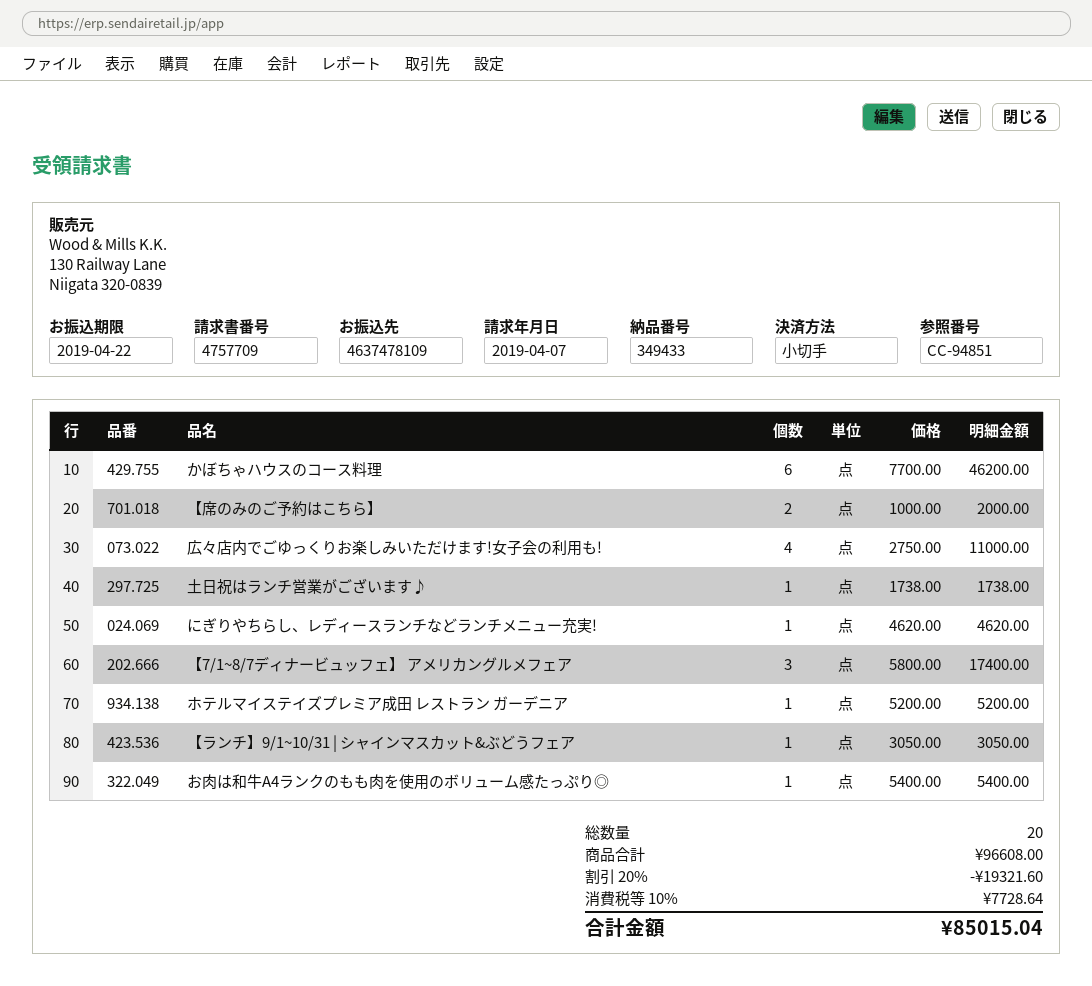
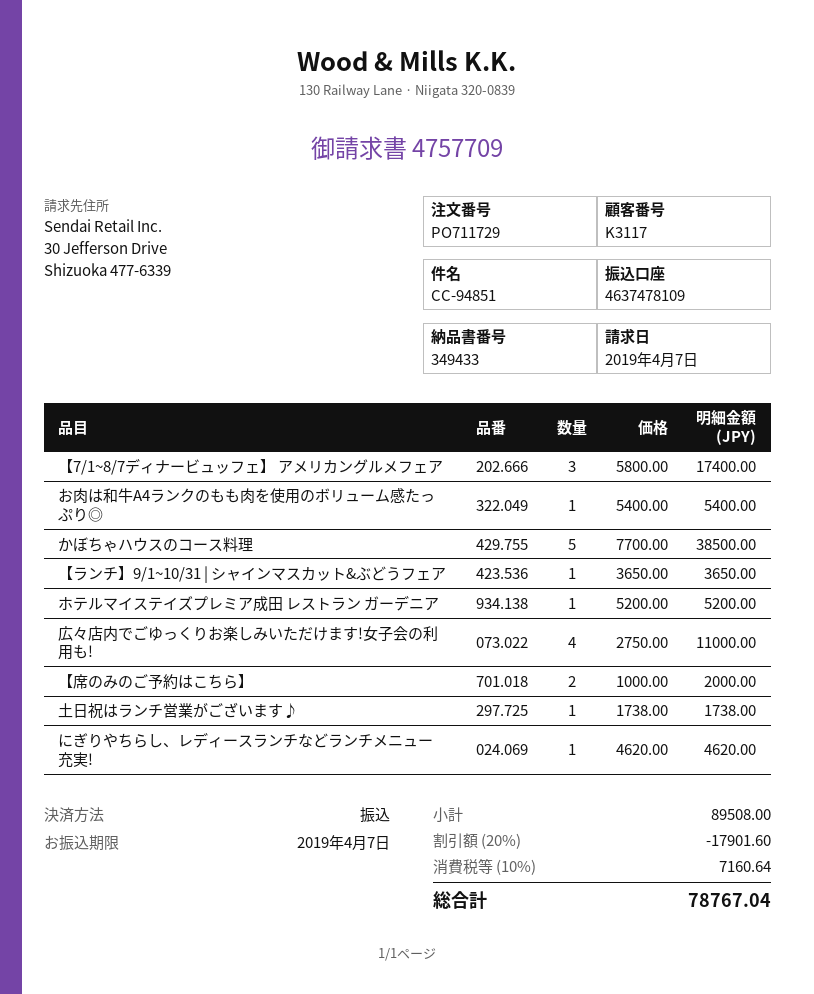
due date: 2019-04-22 -> 2019-04-07
payment method: cheque -> bank transfer
かぼちゃハウスのコース料理: 6 x 7700.00 = 46200.00 -> 5 x 7700.00 = 38500.00
【ランチ】9/1~10/31 | シャインマスカット&ぶどうフェア: 1 x 3050.00 = 3050.00 -> 1 x 3650.00 = 3650.00
subtotal: 96608.00 -> 89508.00
discount: 20% = 19321.60 -> 20% = 17901.60
tax: 10% = 7728.64 -> 10% = 7160.64
total: 85015.04 -> 78767.04

